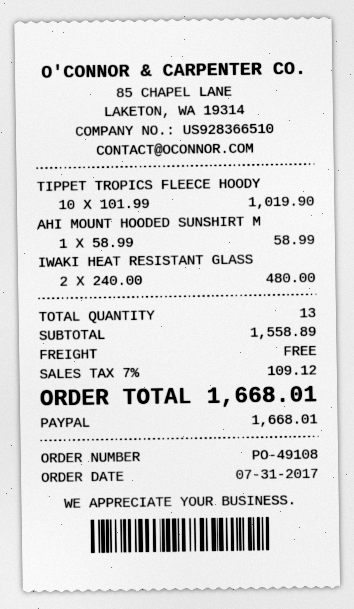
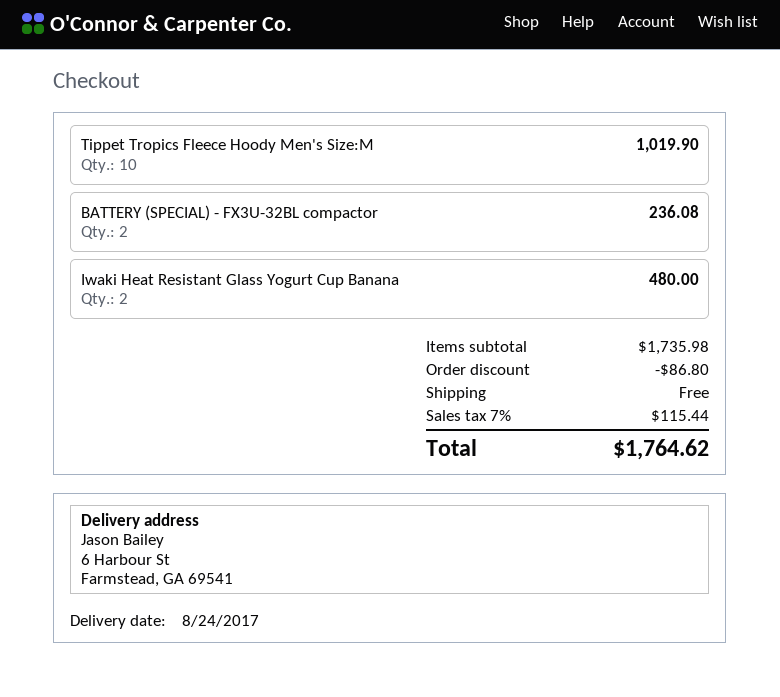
AHI MOUNT HOODED SUNSHIRT M: 1 for 58.99 -> none
BATTERY (SPECIAL) - FX3U-32BL compactor: none -> 2 for 236.08
subtotal: 1558.89 -> 1735.98
discount: none -> 86.80
tax: 7% = 109.12 -> 7% = 115.44
total: 1668.01 -> 1764.62

